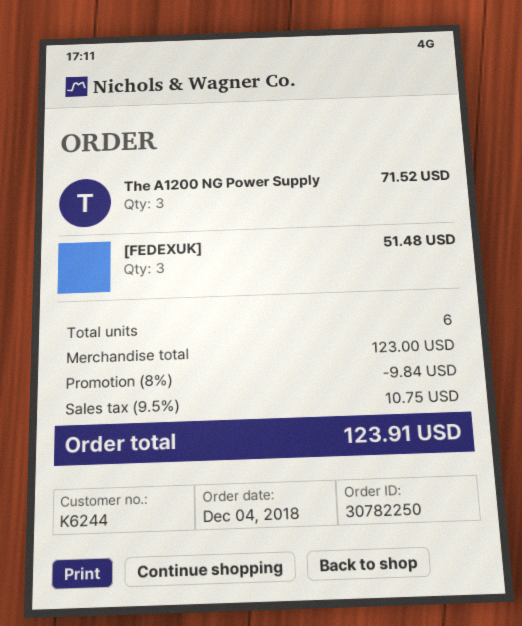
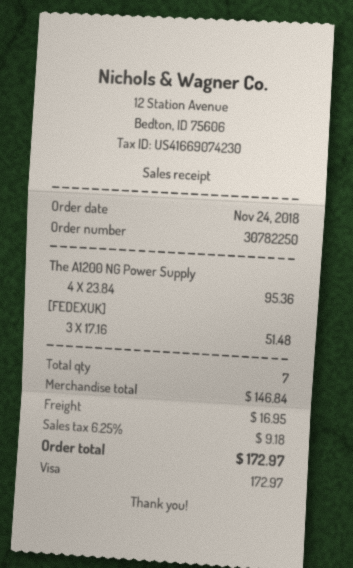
order date: 2018-12-04 -> 2018-11-24
The A1200 NG Power Supply: 3 for 71.52 -> 4 for 95.36
total quantity: 6 -> 7
subtotal: 123.00 -> 146.84
discount: 8% = 9.84 -> none
shipping: none -> 16.95
tax: 9.5% = 10.75 -> 6.25% = 9.18
total: 123.91 -> 172.97

